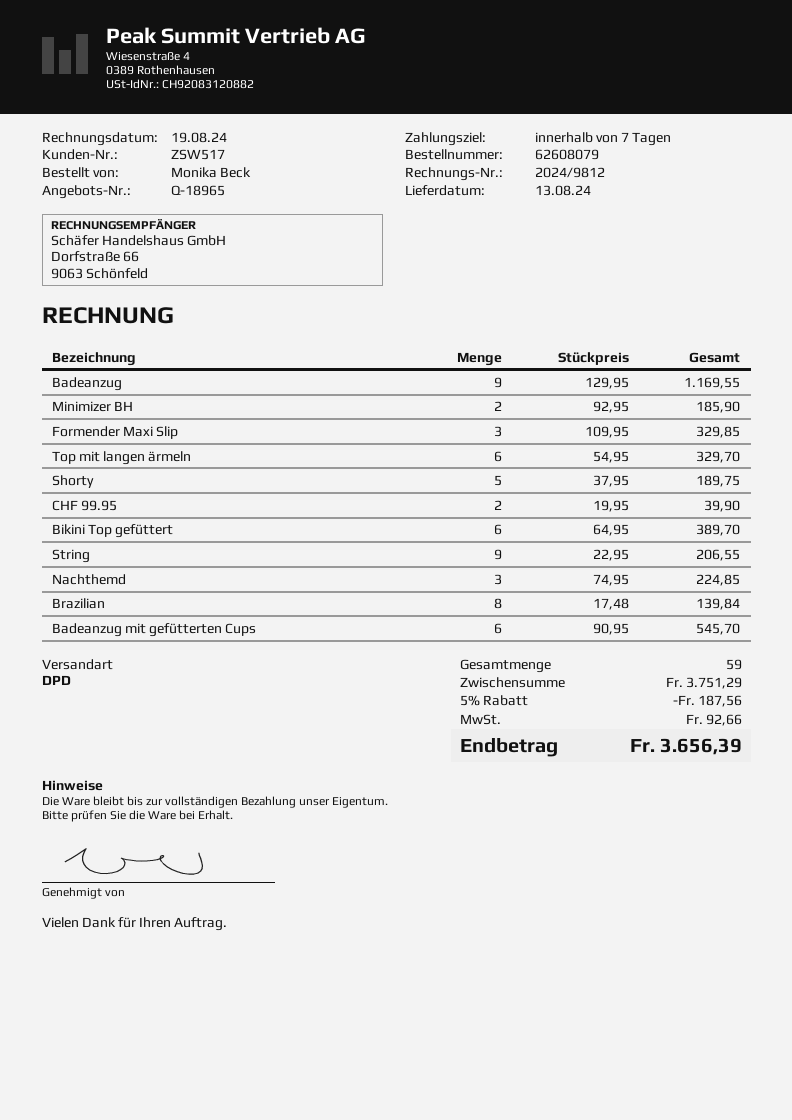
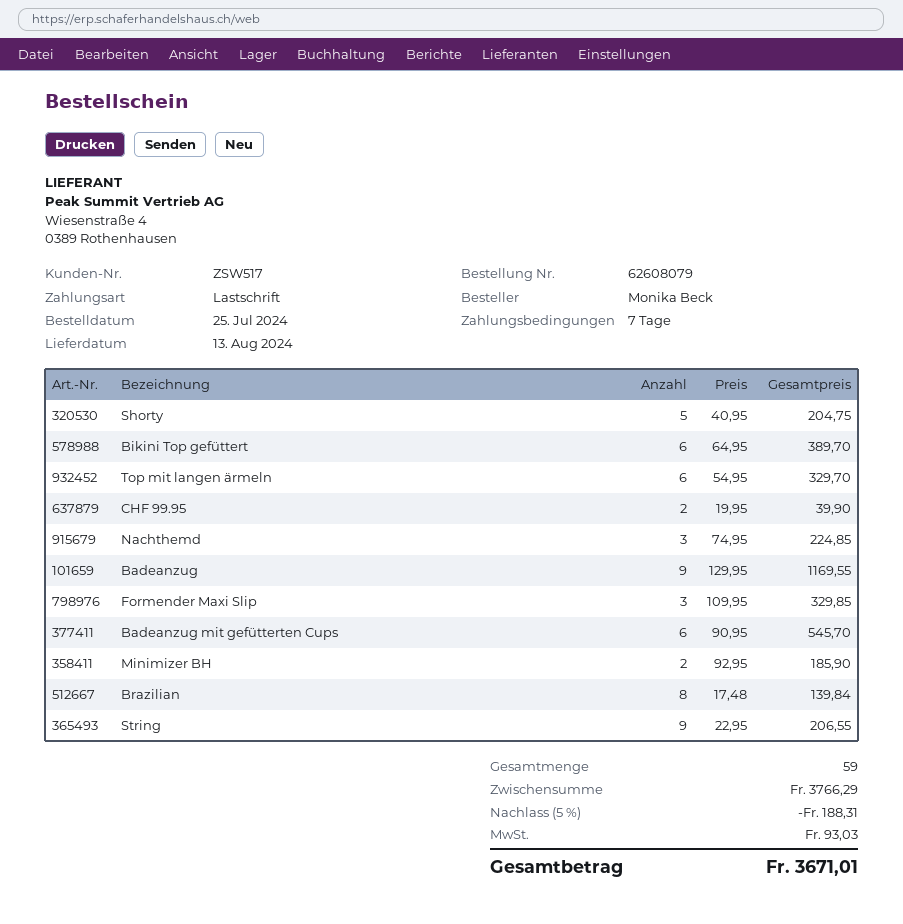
Shorty: 5 x 37.95 = 189.75 -> 5 x 40.95 = 204.75
subtotal: 3751.29 -> 3766.29
discount: 5% = 187.56 -> 5% = 188.31
tax: 92.66 -> 93.03
total: 3656.39 -> 3671.01

